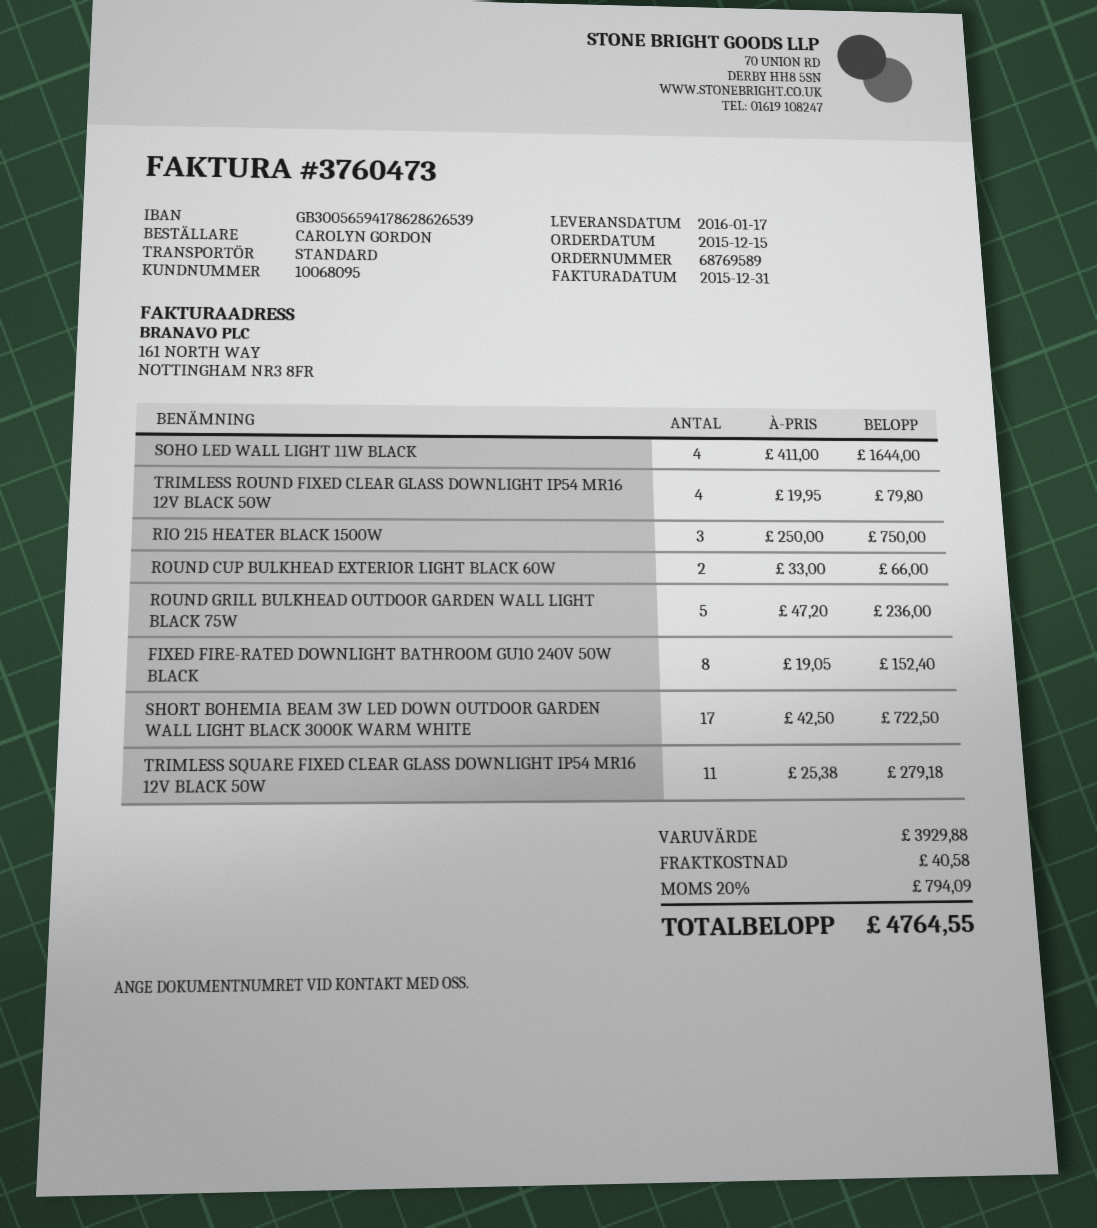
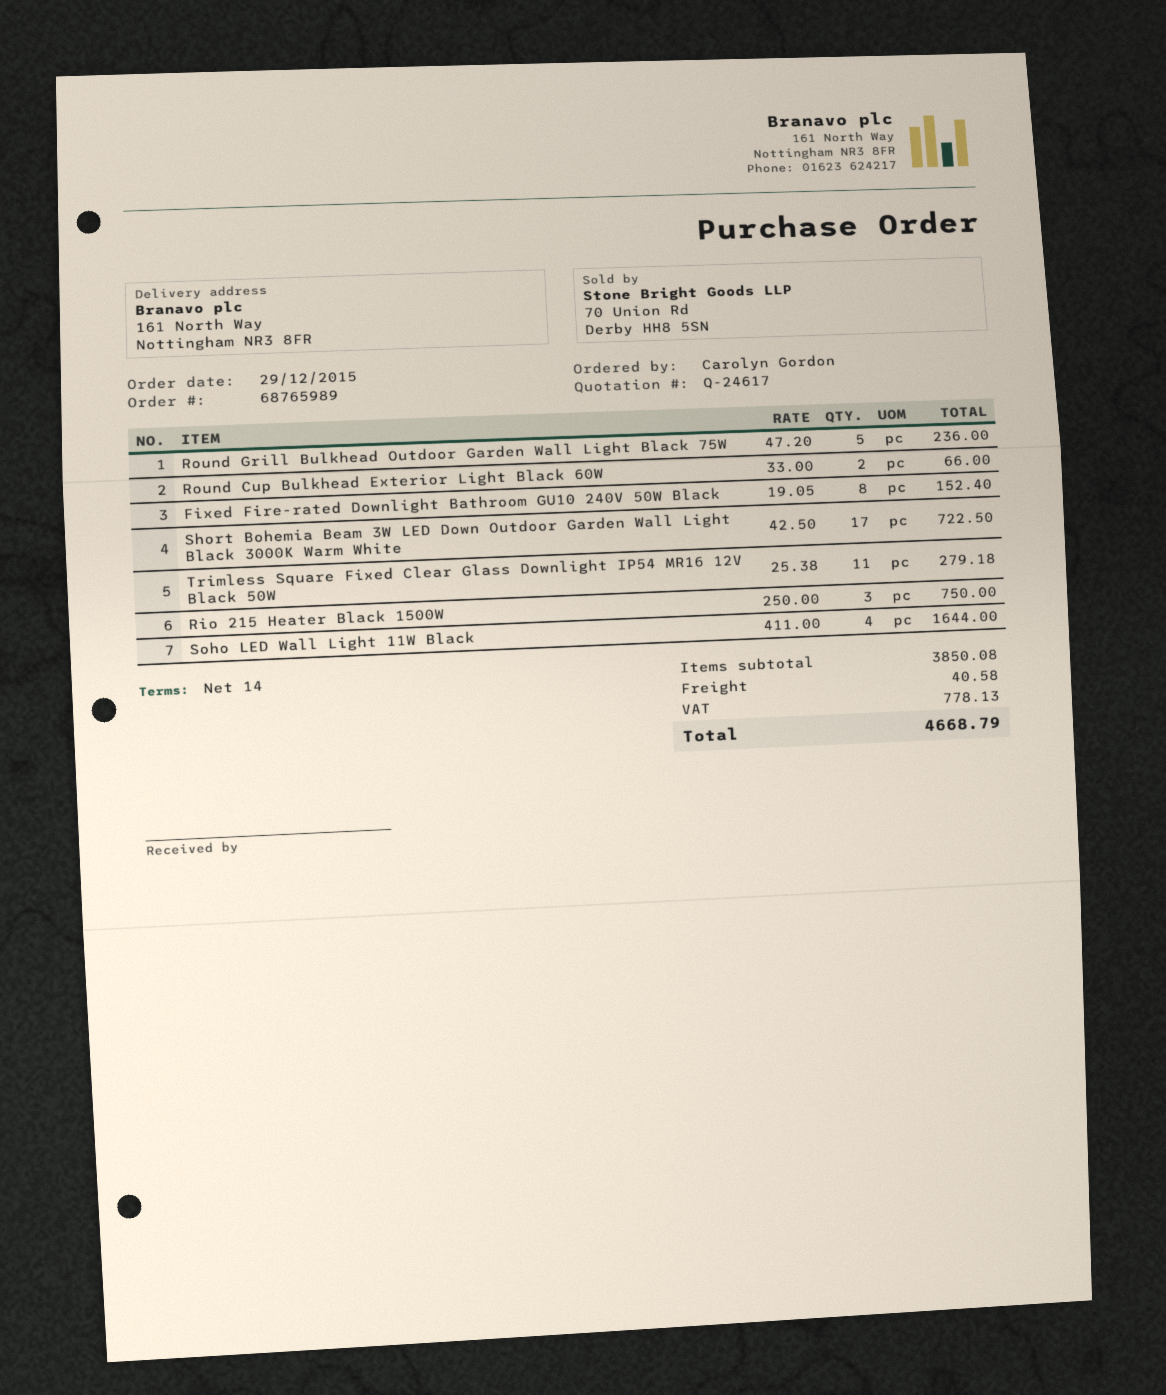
order number: 68769589 -> 68765989
order date: 2015-12-15 -> 2015-12-29
TRIMLESS ROUND FIXED CLEAR GLASS DOWNLIGHT IP54 MR16 12V BLACK 50W: 4 x 19.95 = 79.80 -> none
subtotal: 3929.88 -> 3850.08
tax: 794.09 -> 778.13
total: 4764.55 -> 4668.79

